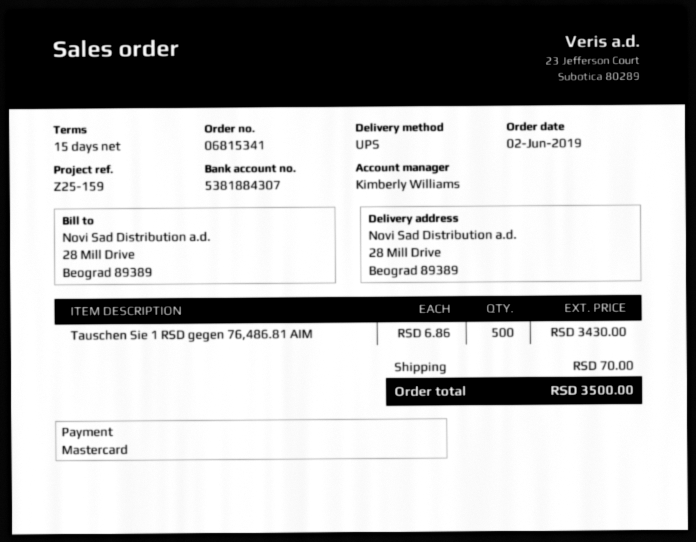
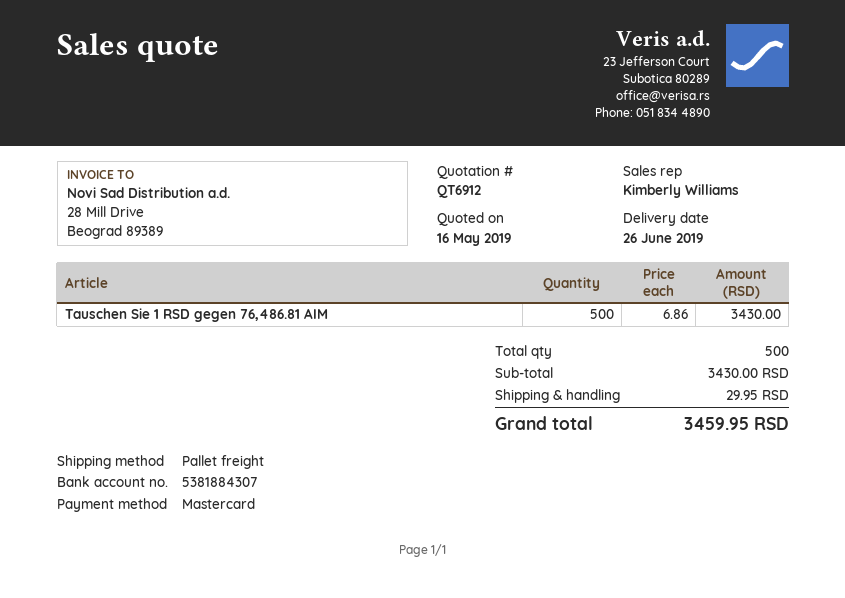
shipping method: UPS -> pallet freight
shipping: 70.00 -> 29.95
total: 3500.00 -> 3459.95

